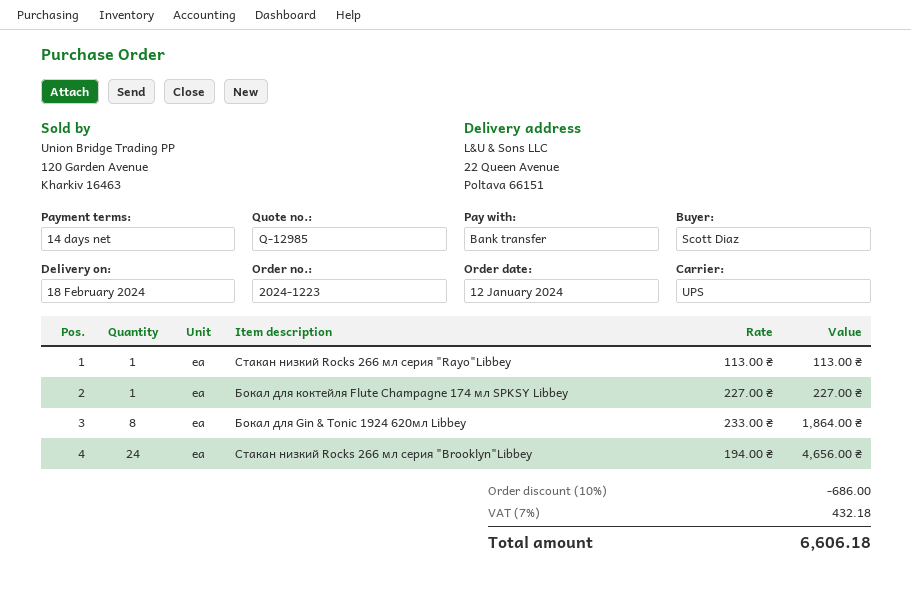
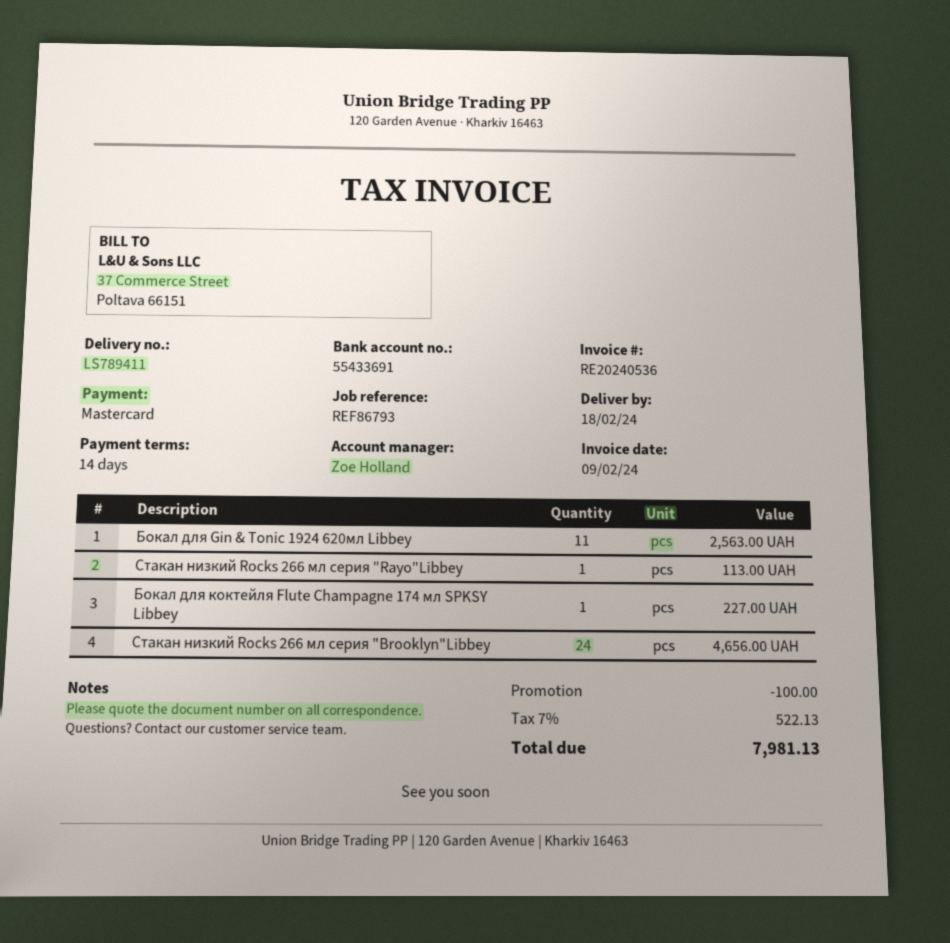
payment method: bank transfer -> Mastercard
Бокал для Gin & Tonic 1924 620мл Libbey: 8 for 1864.00 -> 11 for 2563.00
discount: 686.00 -> 100.00
tax: 7% = 432.18 -> 7% = 522.13
total: 6606.18 -> 7981.13

